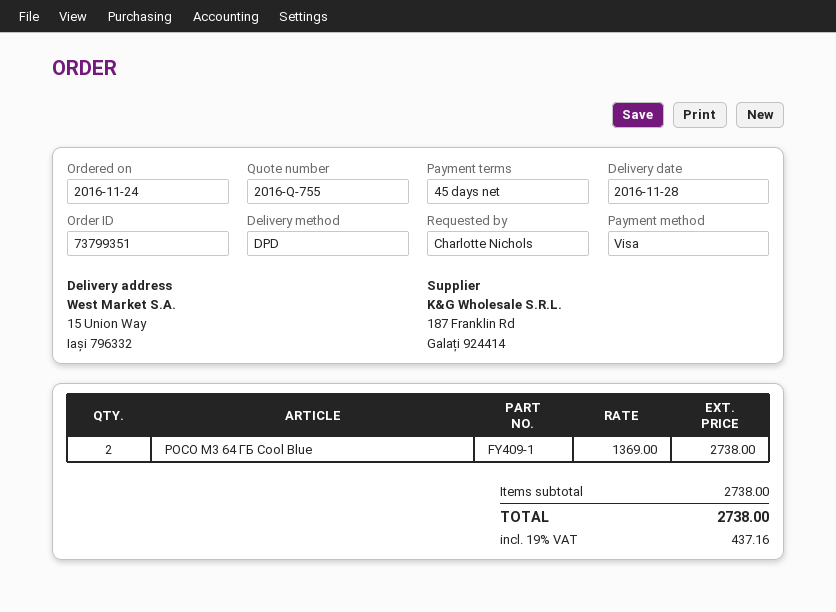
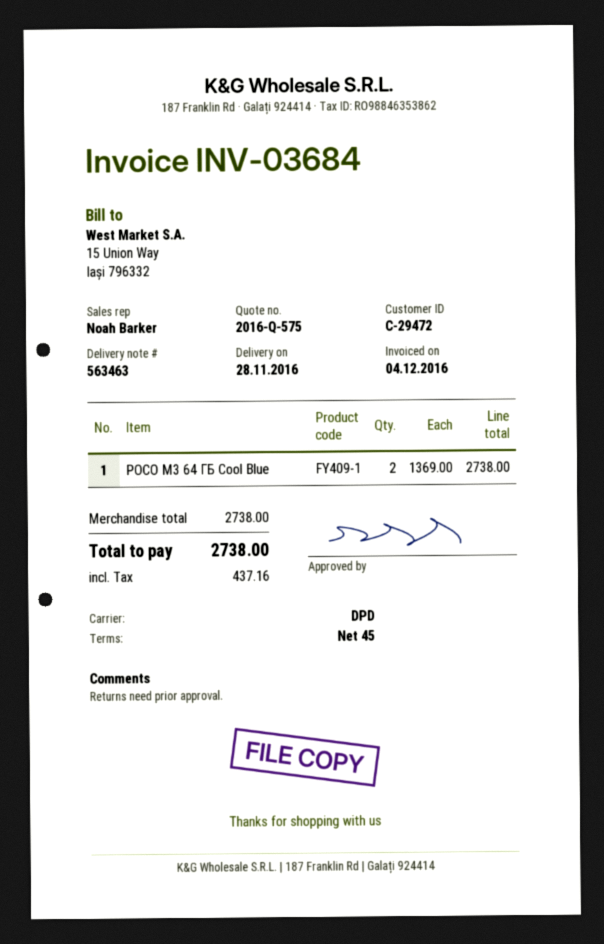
quote number: 2016-Q-755 -> 2016-Q-575

